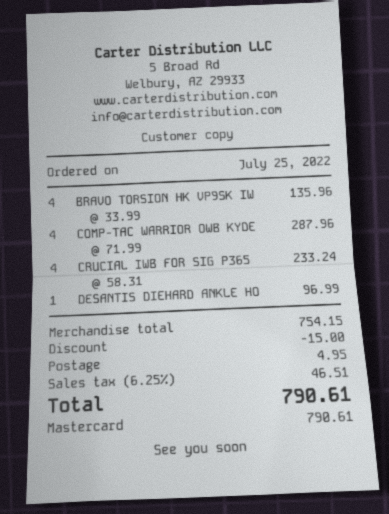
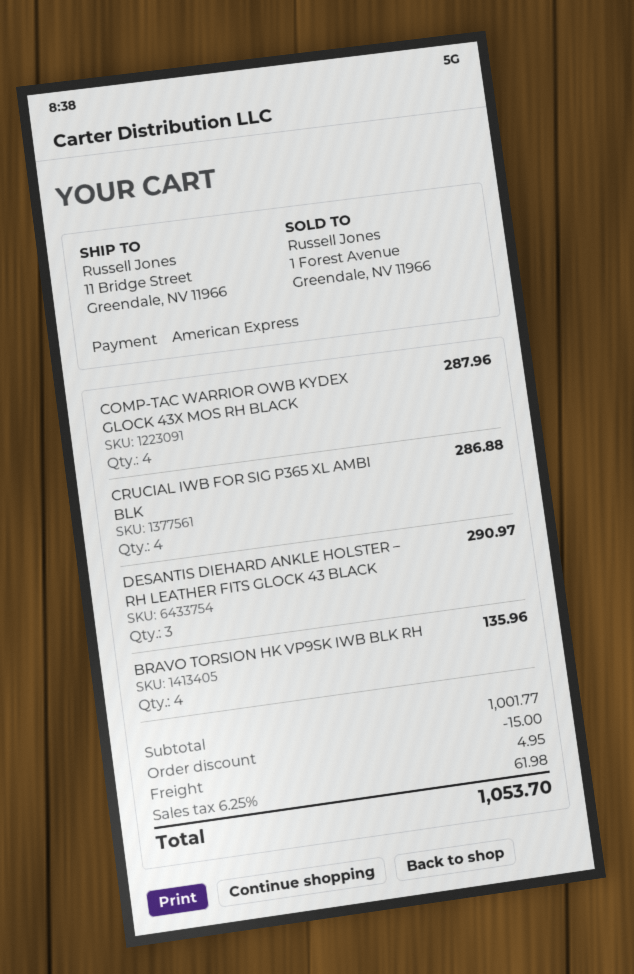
payment method: Mastercard -> American Express
CRUCIAL IWB FOR SIG P365: 4 for 233.24 -> 4 for 286.88
DESANTIS DIEHARD ANKLE HO: 1 for 96.99 -> 3 for 290.97
subtotal: 754.15 -> 1001.77
tax: 6.25% = 46.51 -> 6.25% = 61.98
total: 790.61 -> 1053.70

